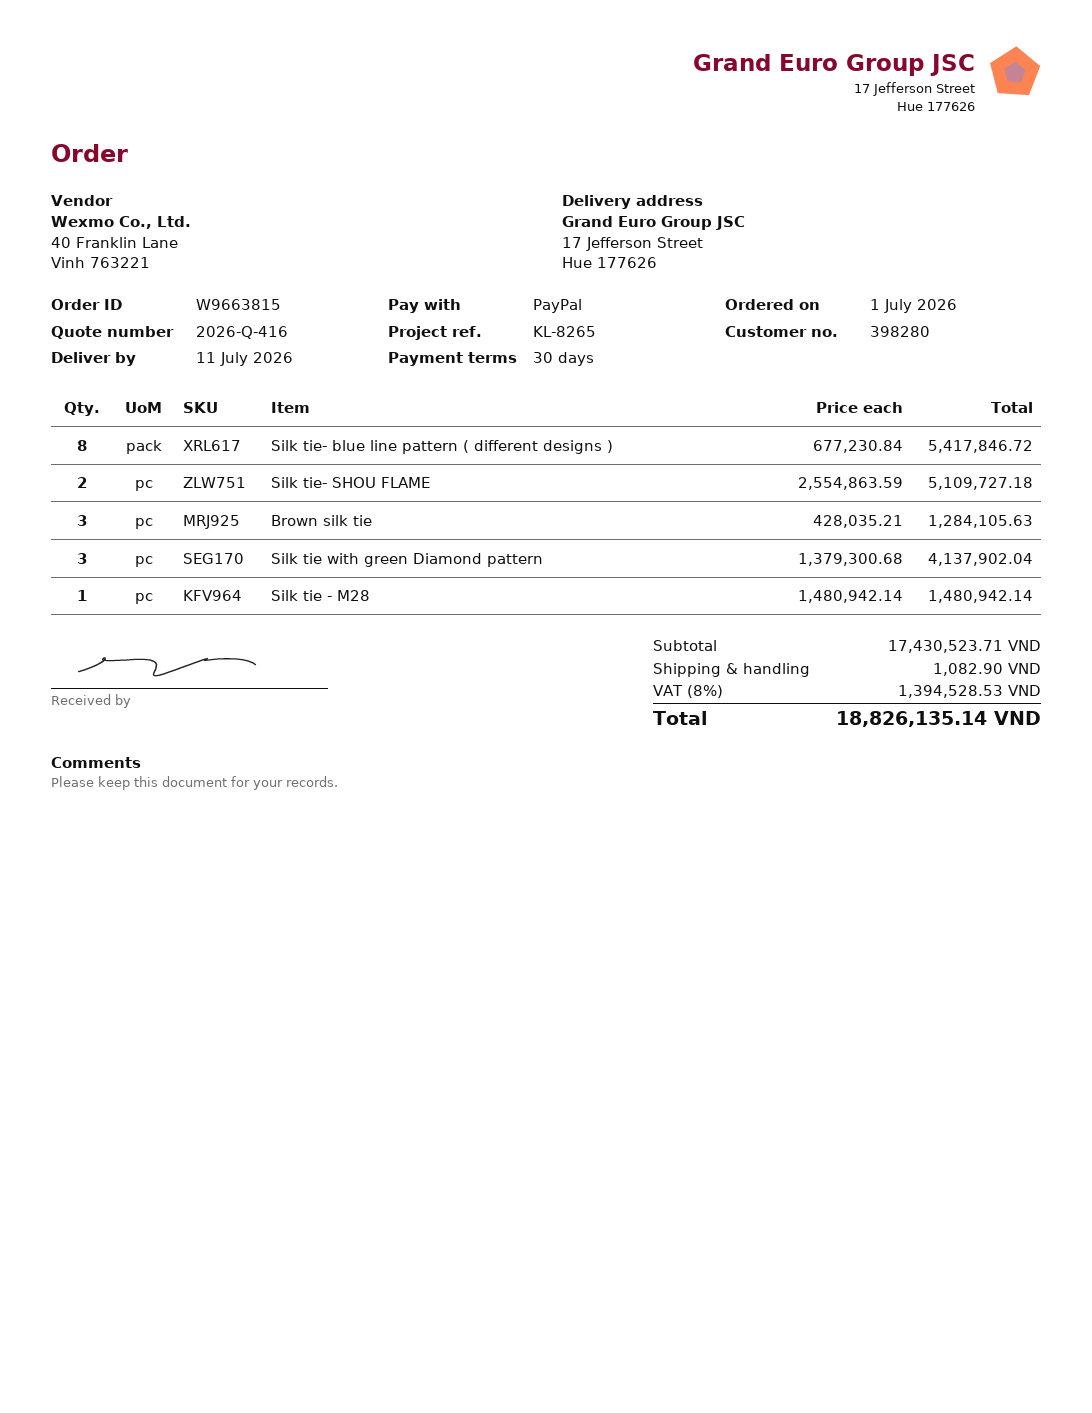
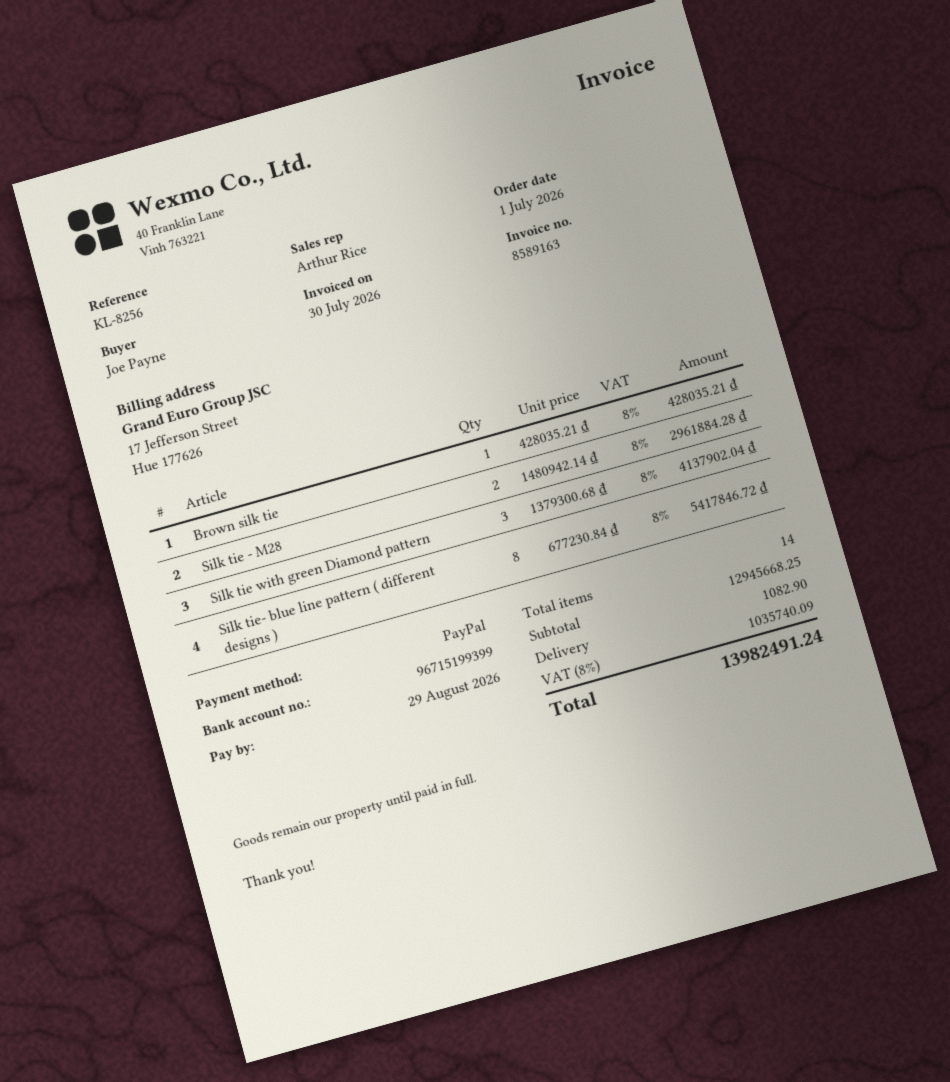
reference: KL-8265 -> KL-8256
Silk tie- SHOU FLAME: 2 x 2554863.59 = 5109727.18 -> none
Brown silk tie: 3 x 428035.21 = 1284105.63 -> 1 x 428035.21 = 428035.21
Silk tie - M28: 1 x 1480942.14 = 1480942.14 -> 2 x 1480942.14 = 2961884.28
subtotal: 17430523.71 -> 12945668.25
tax: 8% = 1394528.53 -> 8% = 1035740.09
total: 18826135.14 -> 13982491.24

